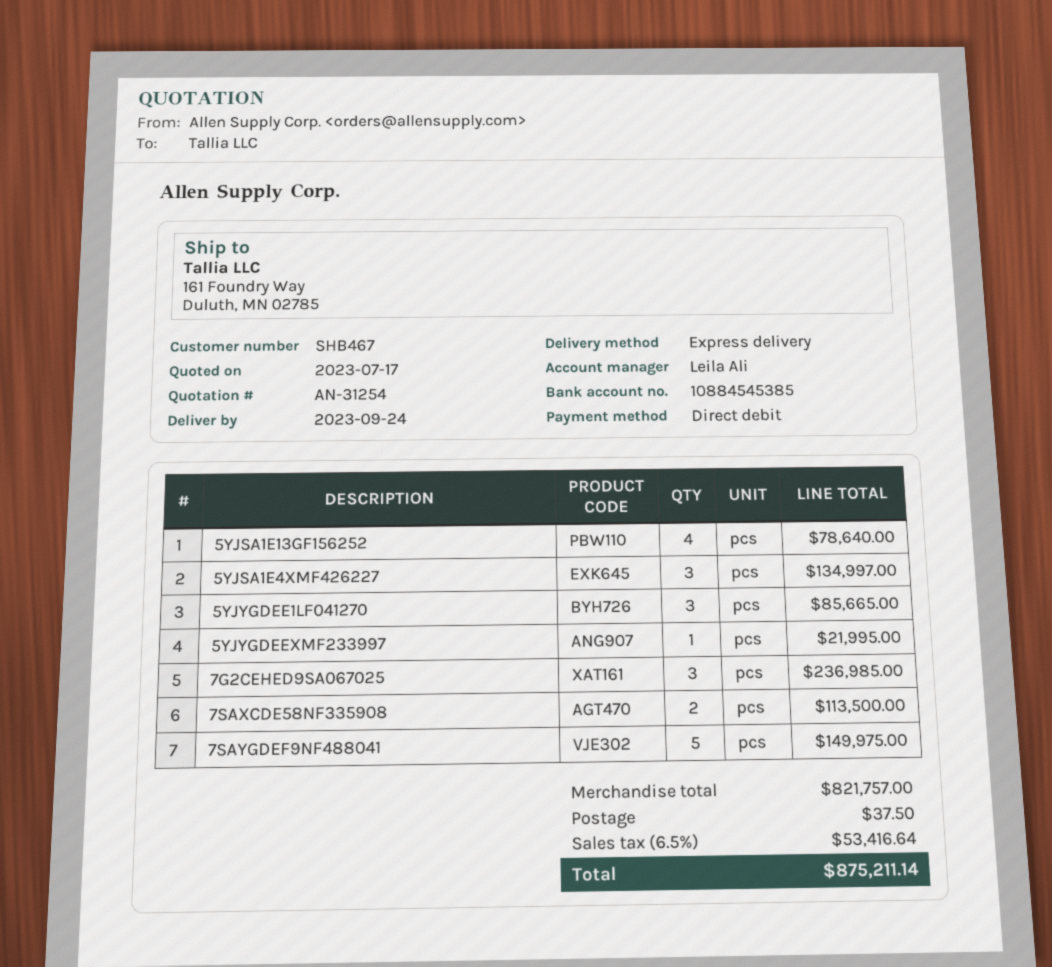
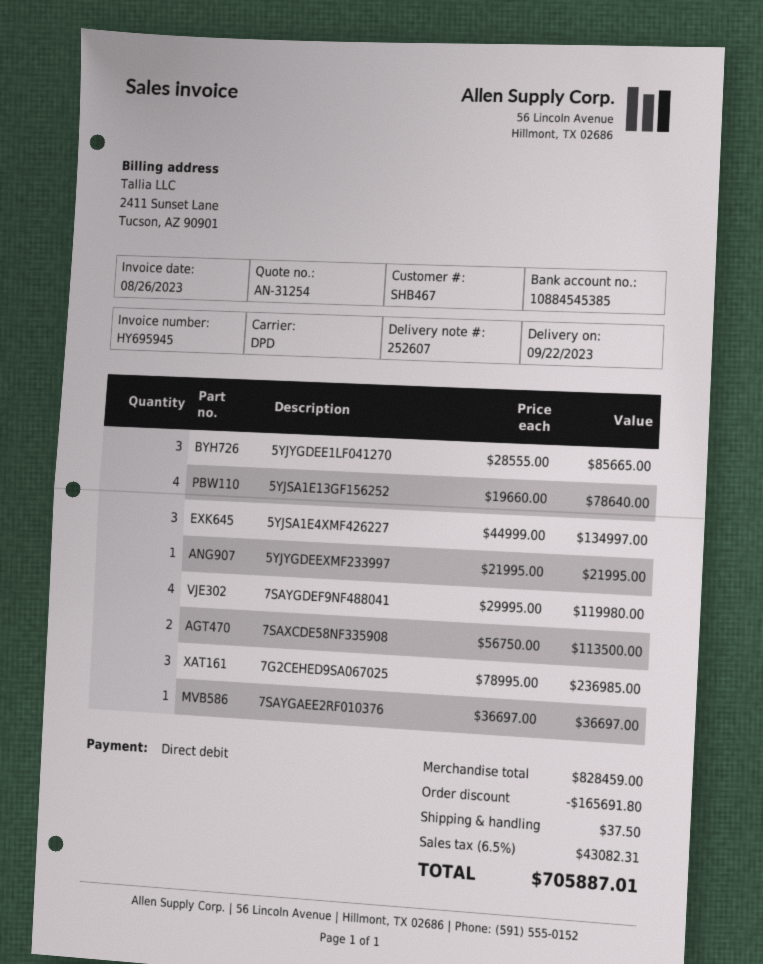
delivery date: 2023-09-24 -> 2023-09-22
shipping method: express -> DPD
7SAYGDEF9NF488041: 5 for 149975.00 -> 4 for 119980.00
7SAYGAEE2RF010376: none -> 1 for 36697.00
subtotal: 821757.00 -> 828459.00
discount: none -> 165691.80
tax: 6.5% = 53416.64 -> 6.5% = 43082.31
total: 875211.14 -> 705887.01

